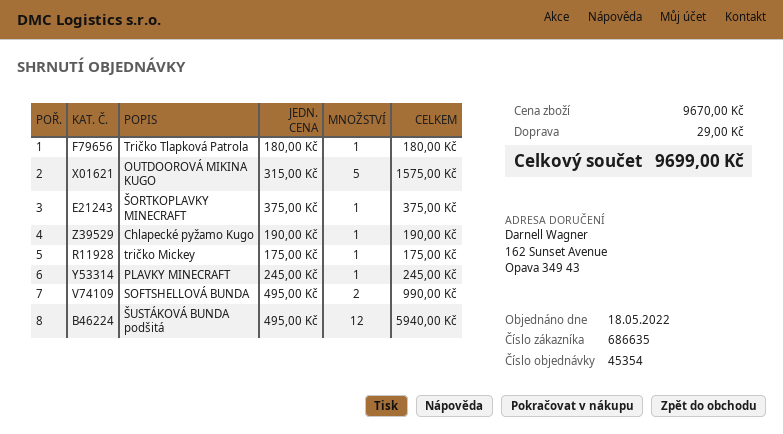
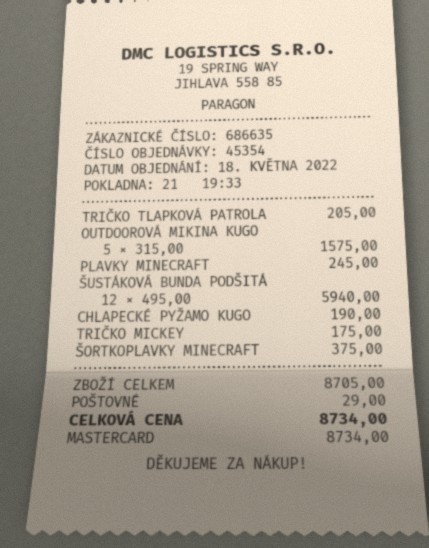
Tričko Tlapková Patrola: 1 x 180.00 = 180.00 -> 1 x 205.00 = 205.00
SOFTSHELLOVÁ BUNDA: 2 x 495.00 = 990.00 -> none
subtotal: 9670.00 -> 8705.00
total: 9699.00 -> 8734.00

